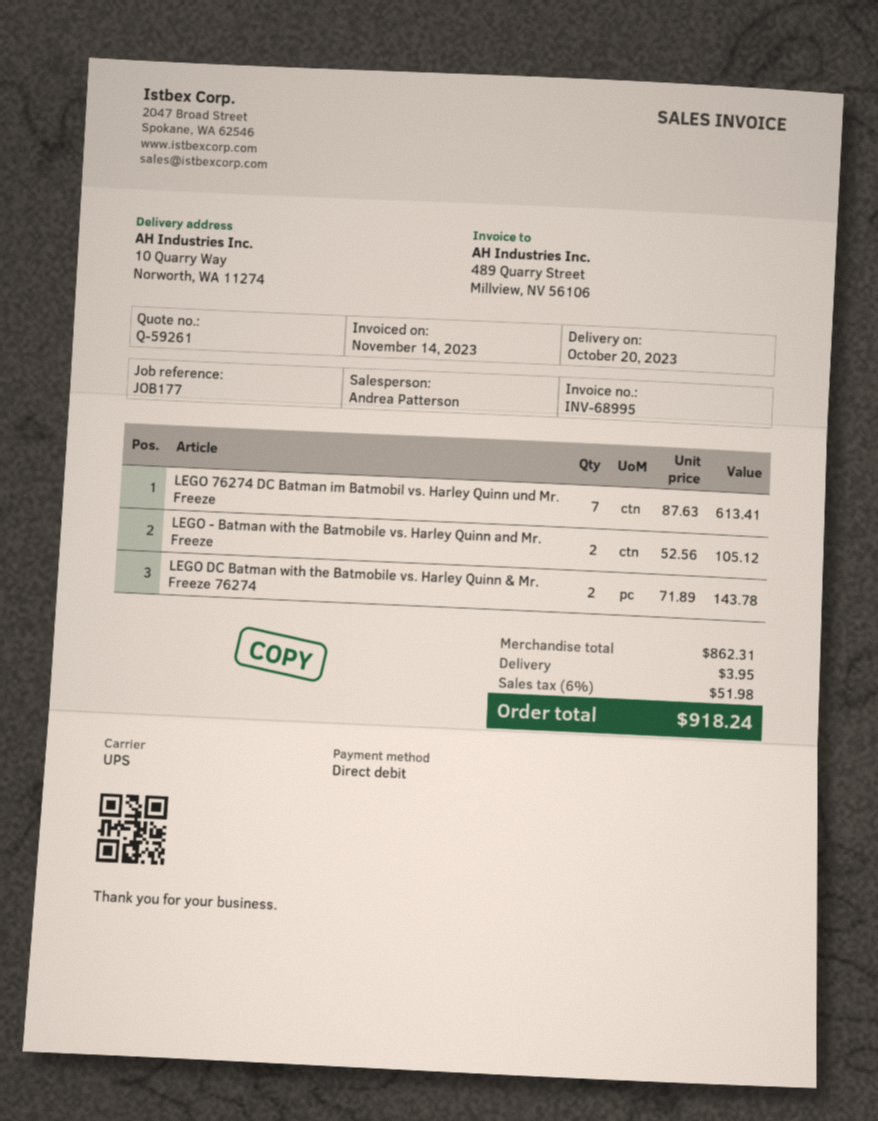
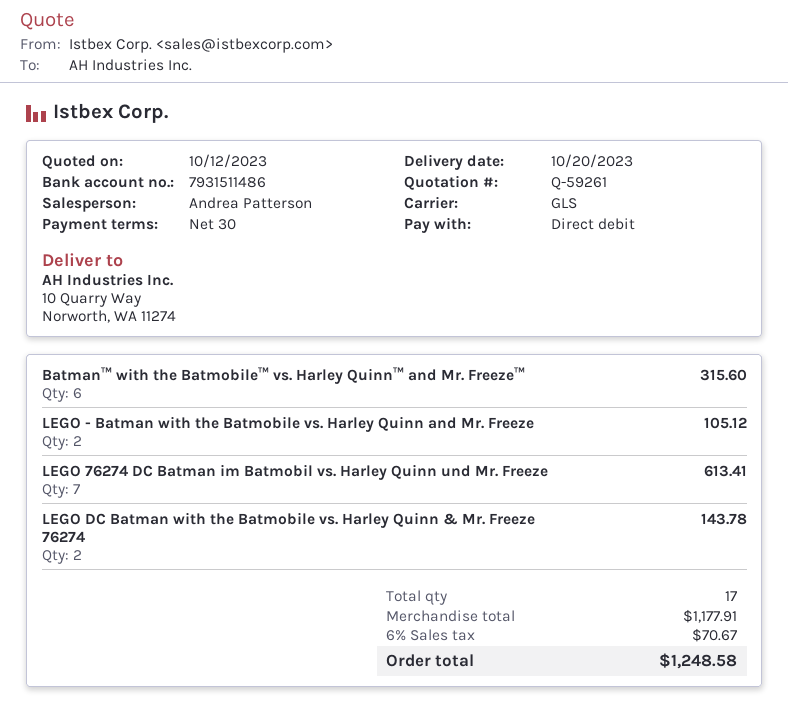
shipping method: UPS -> GLS
Batman™ with the Batmobile™ vs. Harley Quinn™ and Mr. Freeze™: none -> 6 for 315.60
subtotal: 862.31 -> 1177.91
shipping: 3.95 -> none
tax: 6% = 51.98 -> 6% = 70.67
total: 918.24 -> 1248.58

